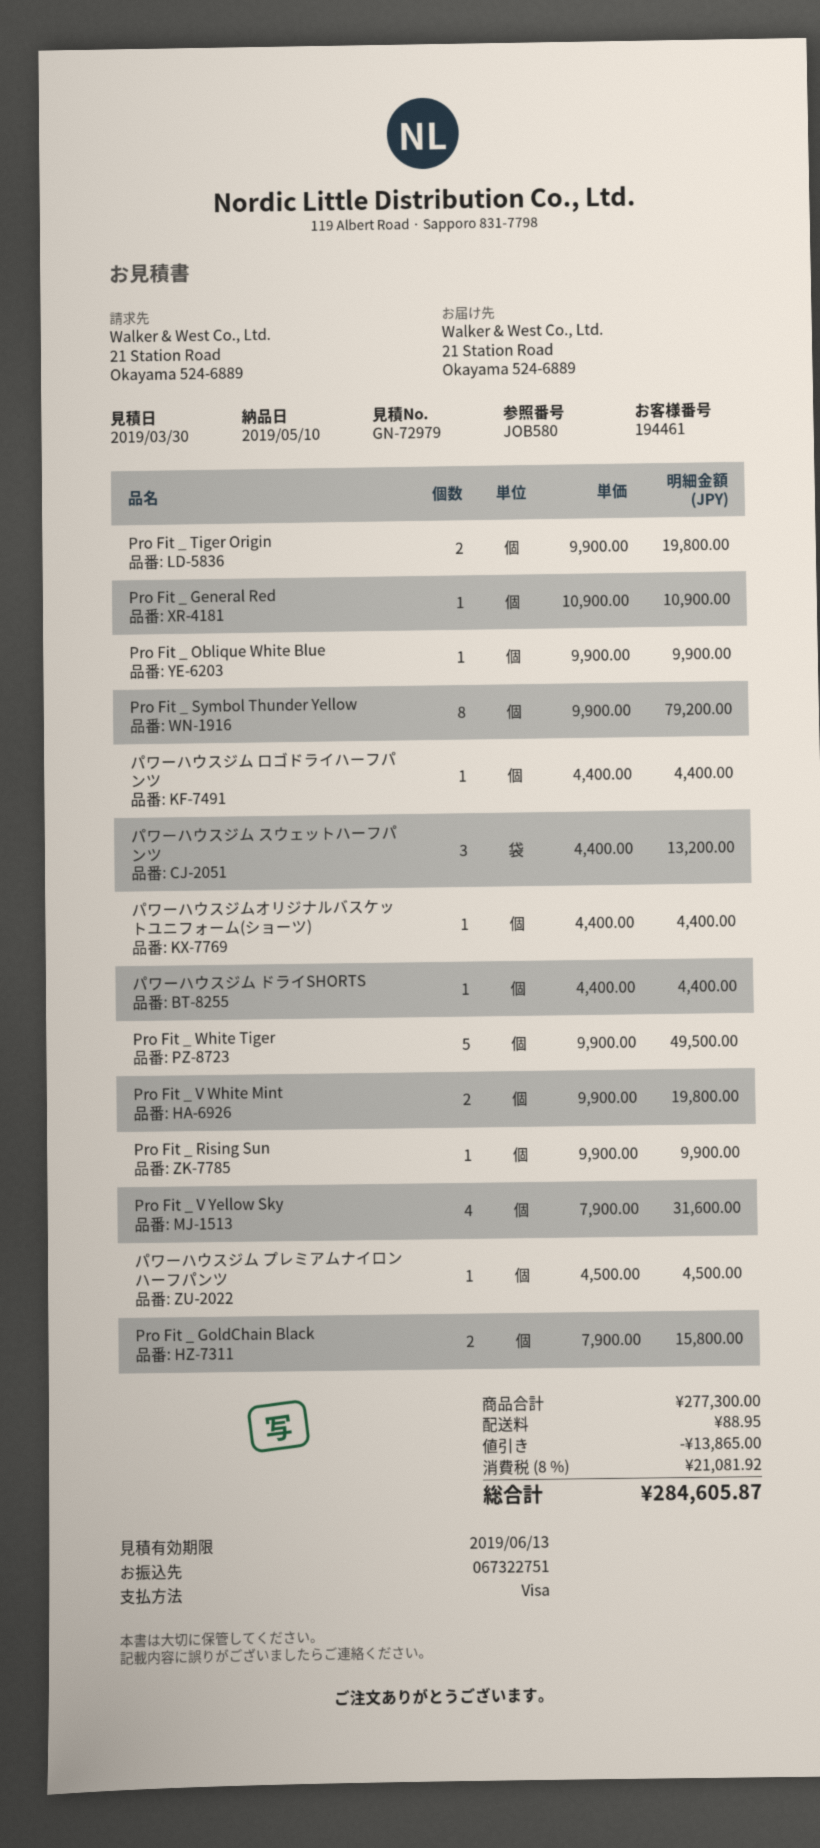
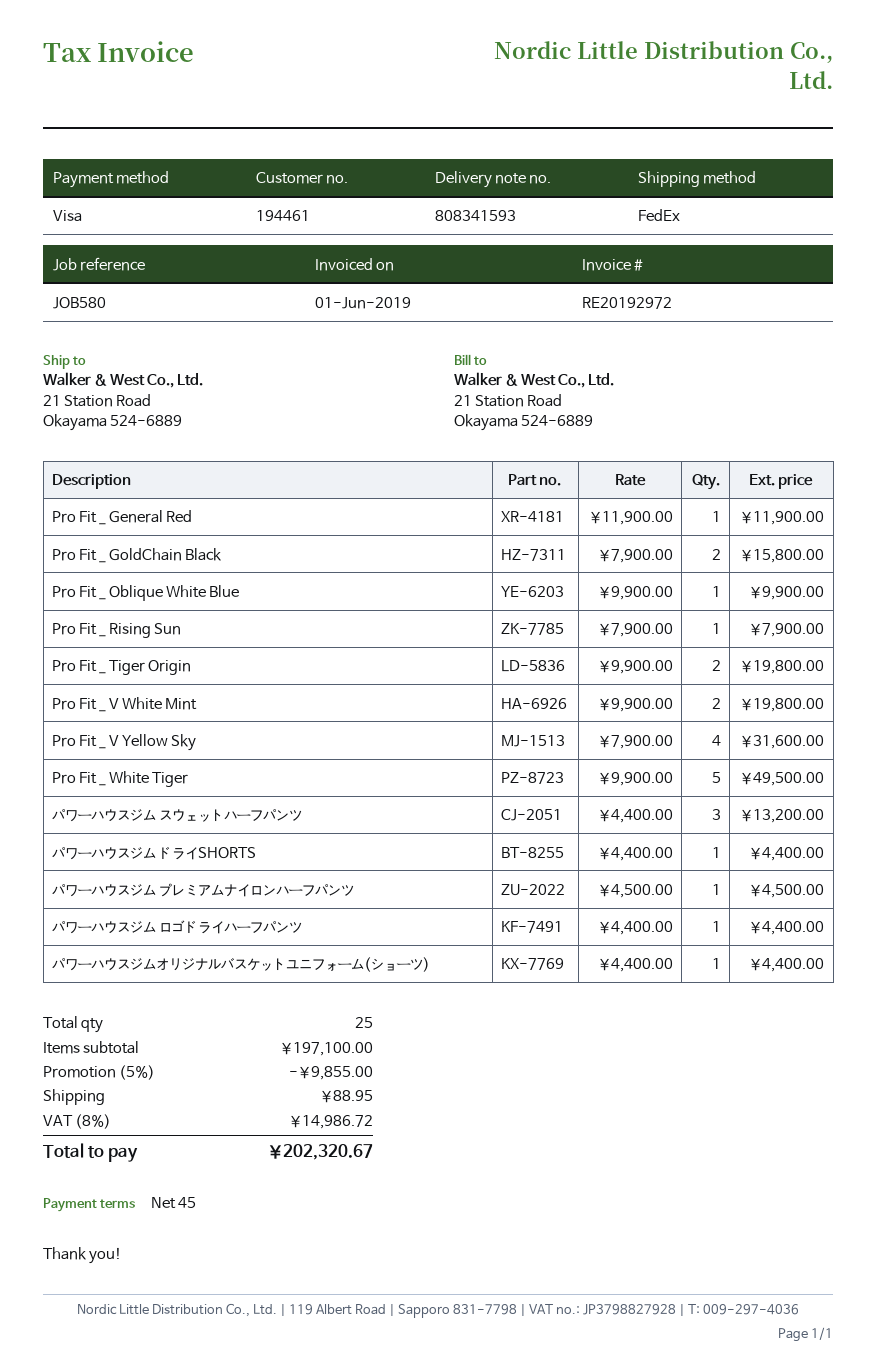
Pro Fit _ General Red: 1 x 10900.00 = 10900.00 -> 1 x 11900.00 = 11900.00
Pro Fit _ Symbol Thunder Yellow: 8 x 9900.00 = 79200.00 -> none
Pro Fit _ Rising Sun: 1 x 9900.00 = 9900.00 -> 1 x 7900.00 = 7900.00
subtotal: 277300.00 -> 197100.00
discount: 13865.00 -> 9855.00
tax: 8% = 21081.92 -> 8% = 14986.72
total: 284605.87 -> 202320.67

